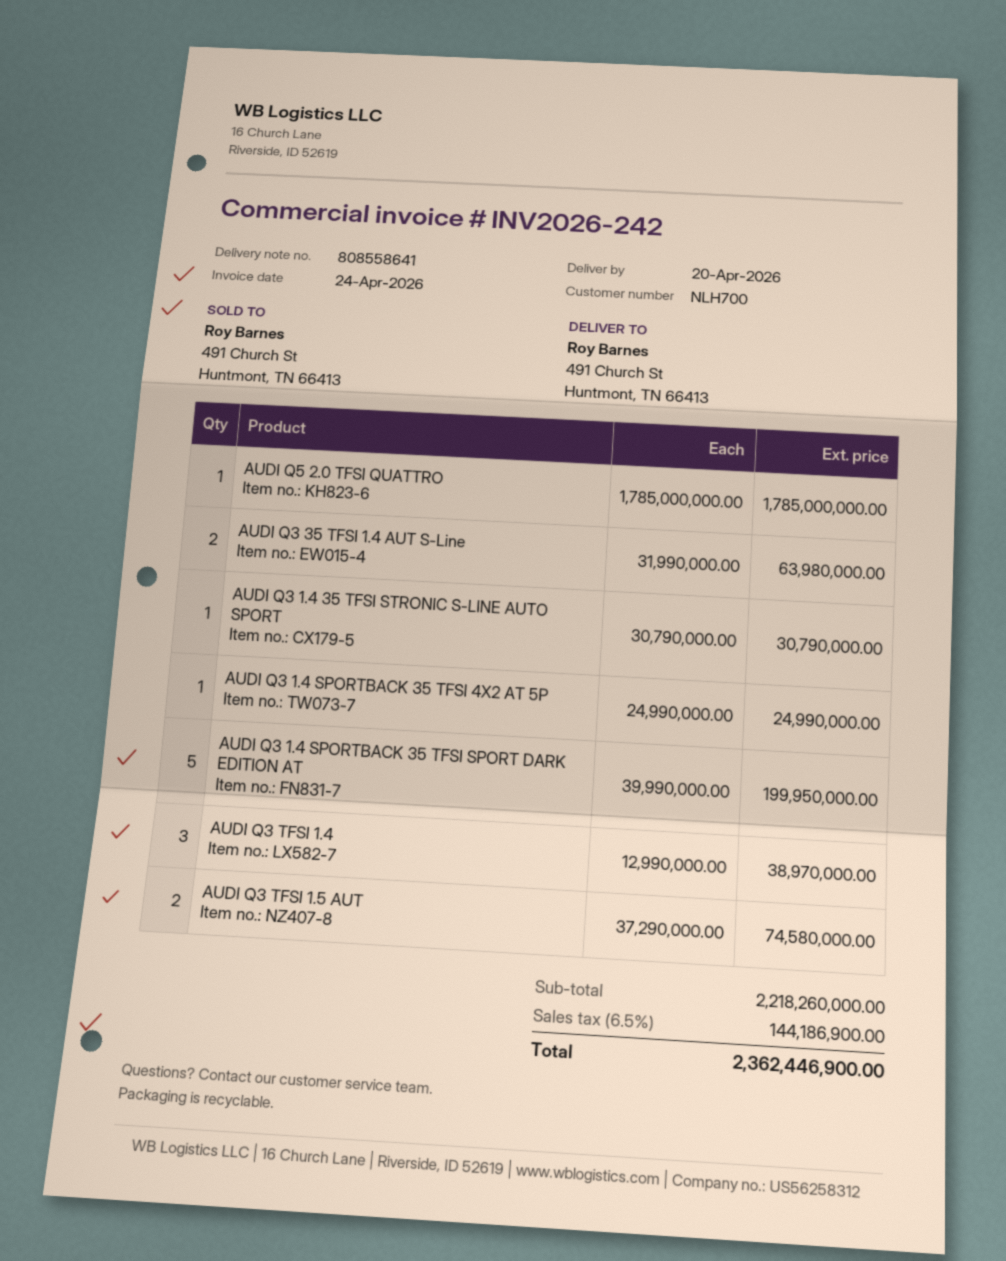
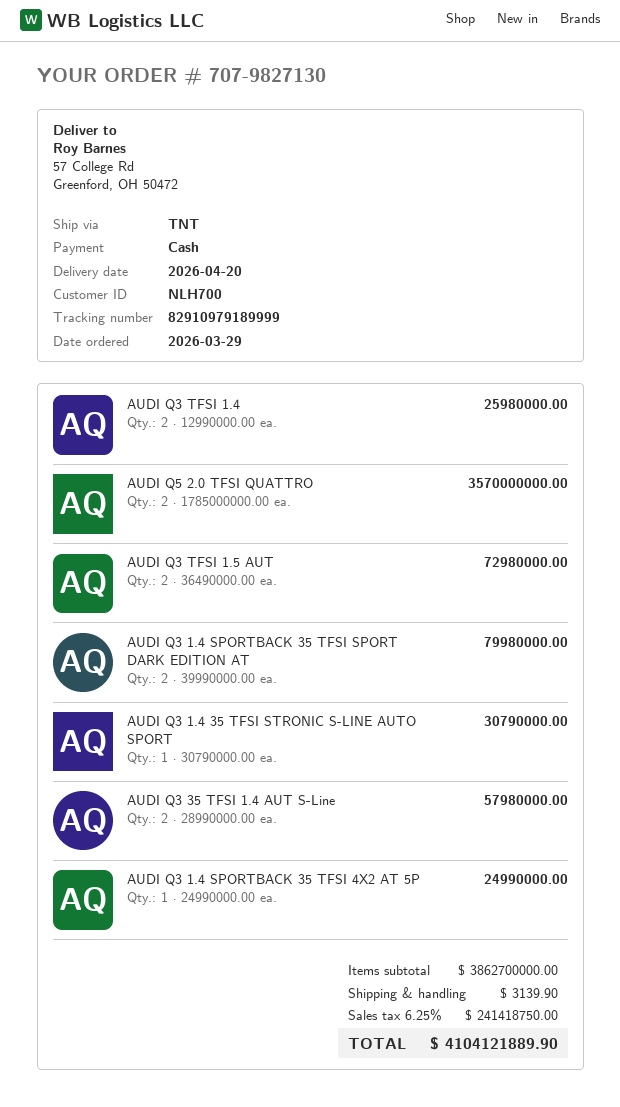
ship to: 491 Church St, Huntmont, TN 66413 -> 57 College Rd, Greenford, OH 50472
AUDI Q5 2.0 TFSI QUATTRO: 1 x 1785000000.00 = 1785000000.00 -> 2 x 1785000000.00 = 3570000000.00
AUDI Q3 35 TFSI 1.4 AUT S-Line: 2 x 31990000.00 = 63980000.00 -> 2 x 28990000.00 = 57980000.00
AUDI Q3 1.4 SPORTBACK 35 TFSI SPORT DARK EDITION AT: 5 x 39990000.00 = 199950000.00 -> 2 x 39990000.00 = 79980000.00
AUDI Q3 TFSI 1.4: 3 x 12990000.00 = 38970000.00 -> 2 x 12990000.00 = 25980000.00
AUDI Q3 TFSI 1.5 AUT: 2 x 37290000.00 = 74580000.00 -> 2 x 36490000.00 = 72980000.00
subtotal: 2218260000.00 -> 3862700000.00
shipping: none -> 3139.90
tax: 6.5% = 144186900.00 -> 6.25% = 241418750.00
total: 2362446900.00 -> 4104121889.90

